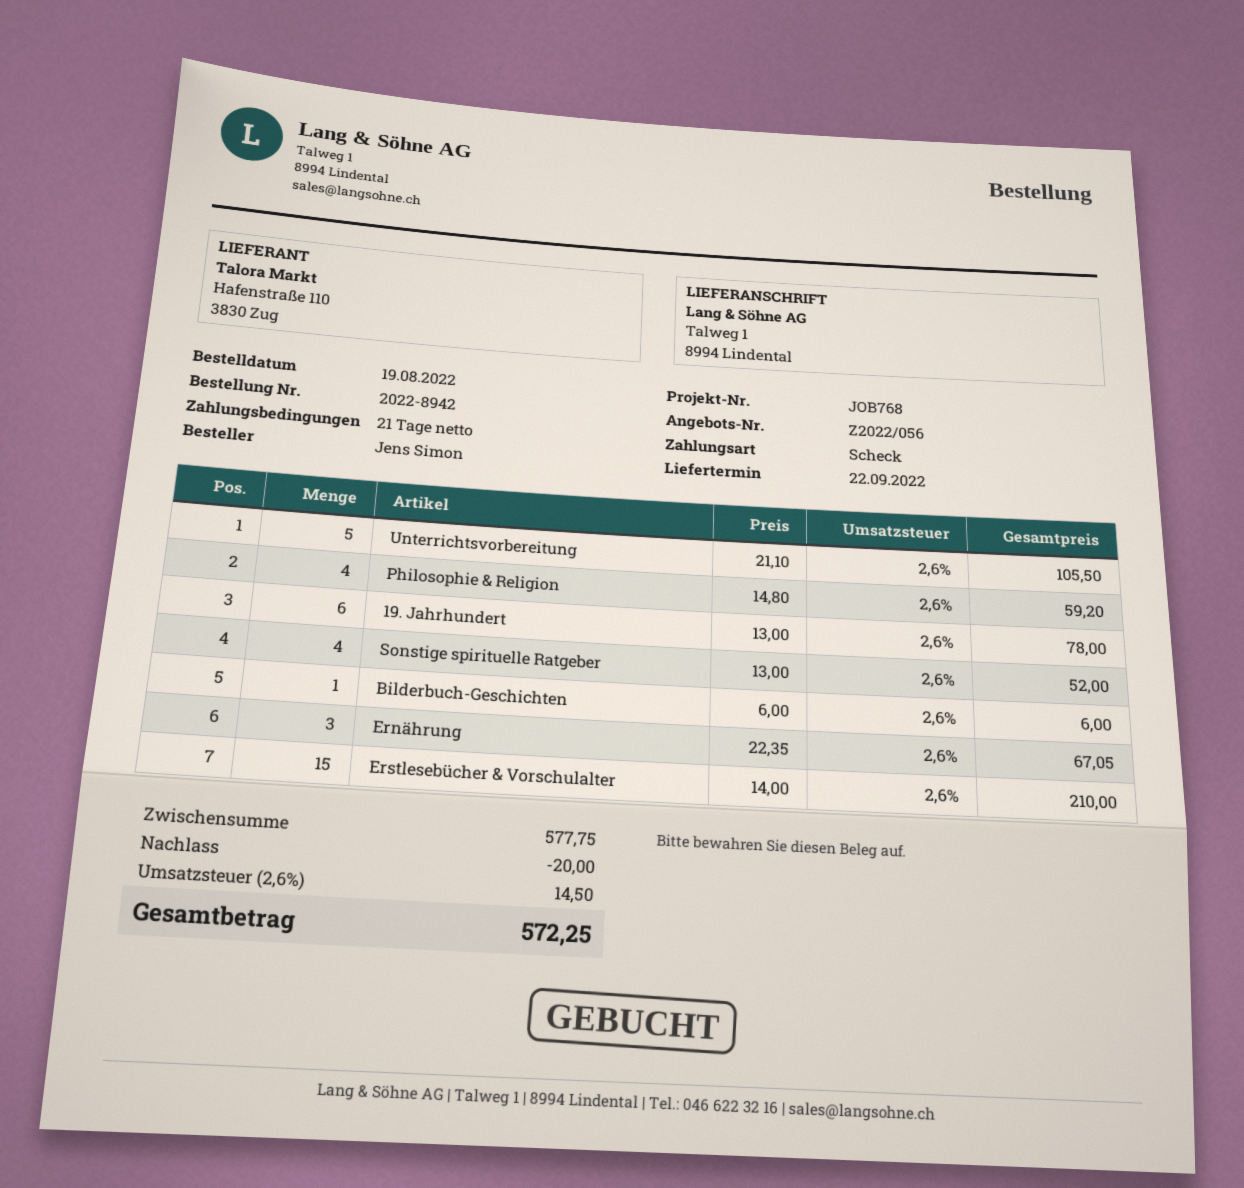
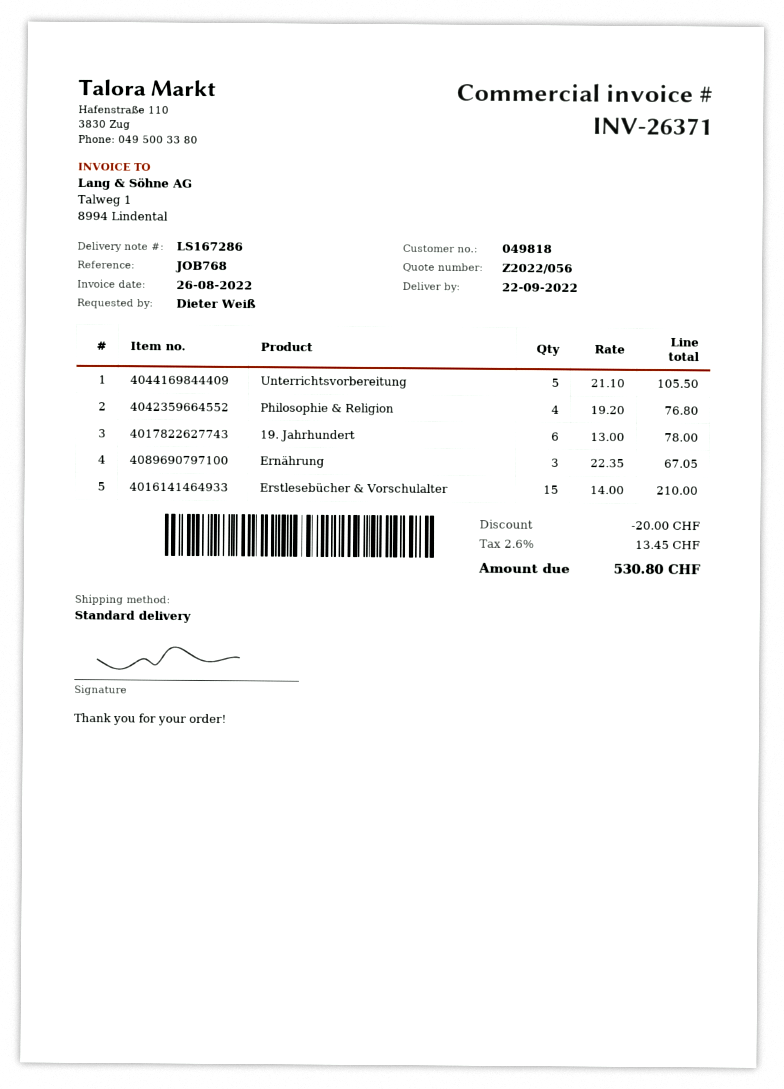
ordered by: Jens Simon -> Dieter Weiß
Philosophie & Religion: 4 x 14.80 = 59.20 -> 4 x 19.20 = 76.80
Sonstige spirituelle Ratgeber: 4 x 13.00 = 52.00 -> none
Bilderbuch-Geschichten: 1 x 6.00 = 6.00 -> none
tax: 2.6% = 14.50 -> 2.6% = 13.45
total: 572.25 -> 530.80

